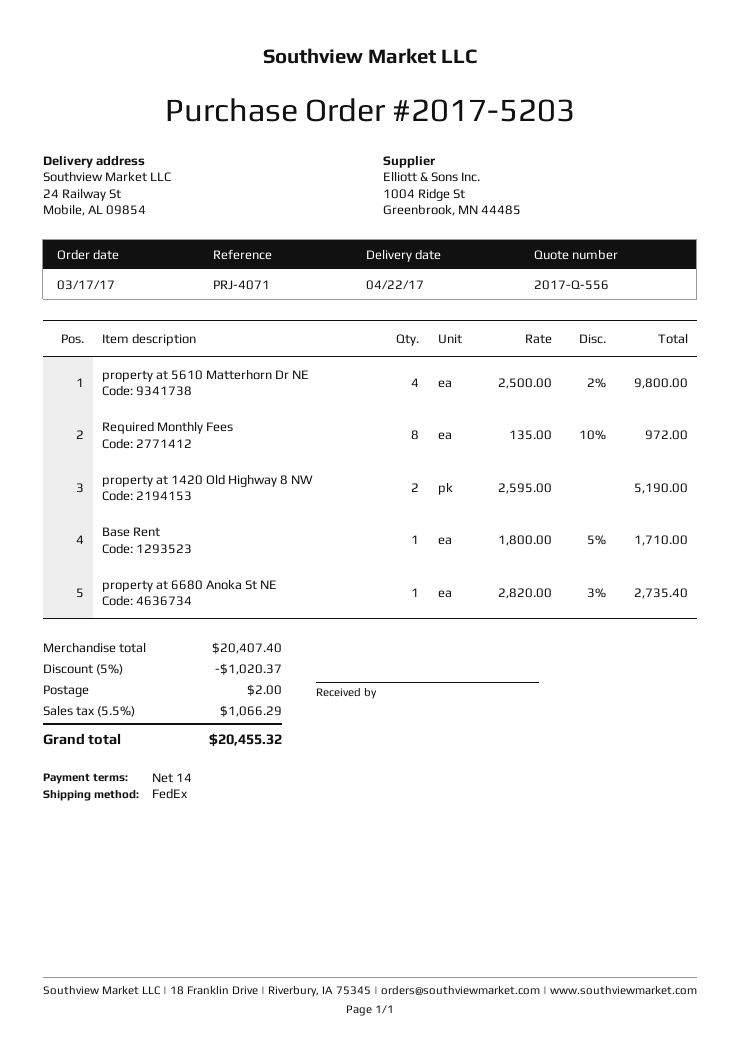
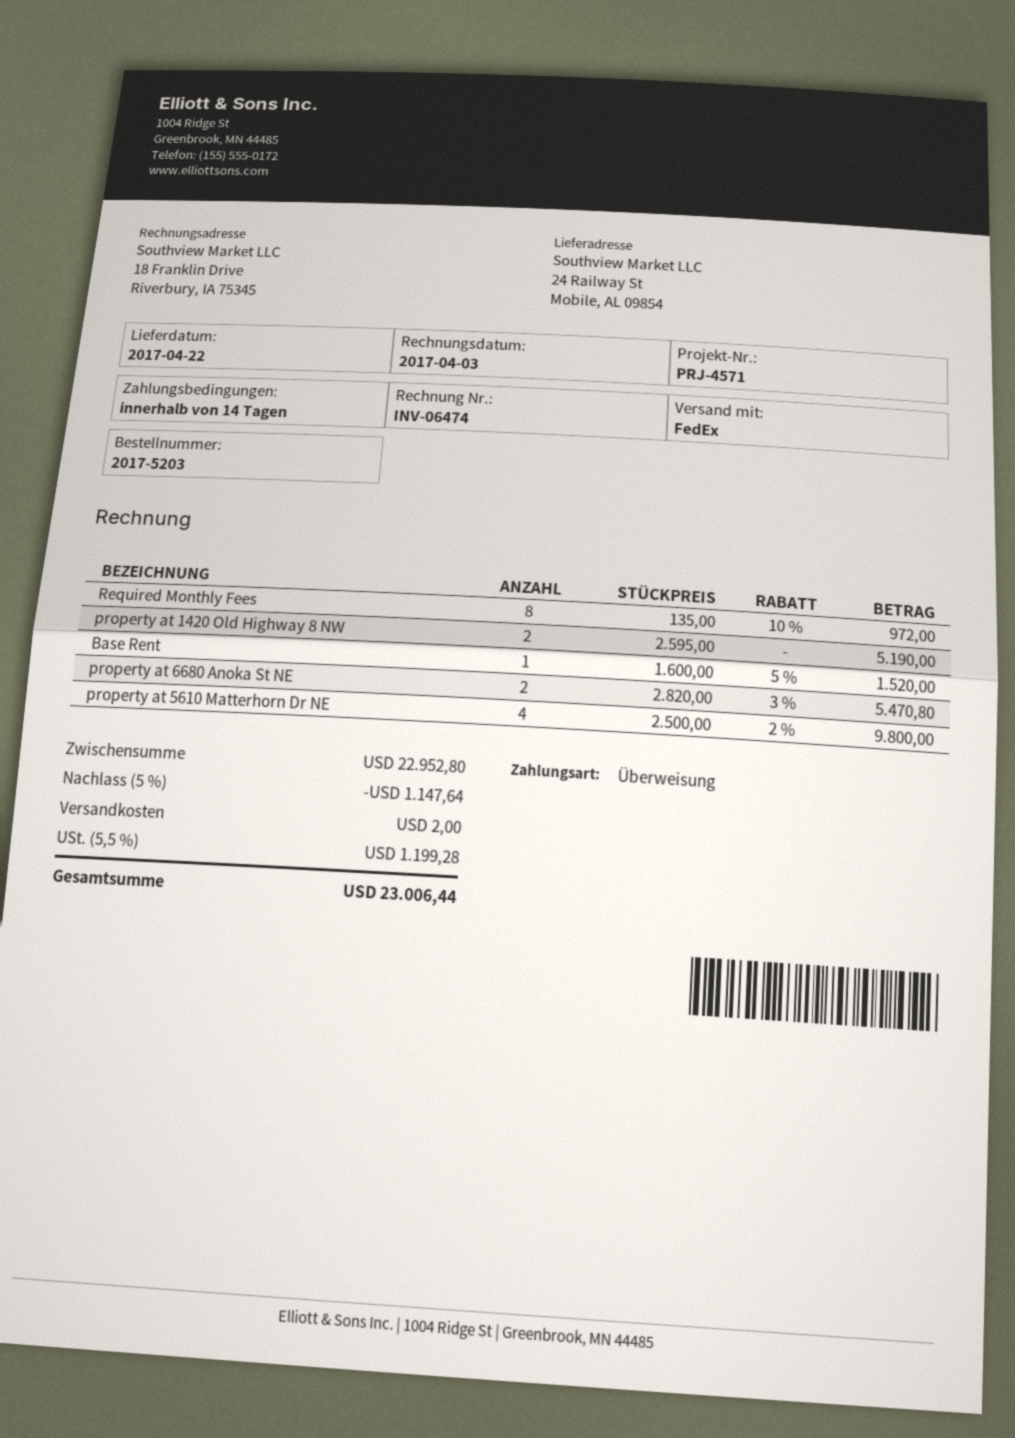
reference: PRJ-4071 -> PRJ-4571
Base Rent: 1 x 1800.00 - 5% = 1710.00 -> 1 x 1600.00 - 5% = 1520.00
property at 6680 Anoka St NE: 1 x 2820.00 - 3% = 2735.40 -> 2 x 2820.00 - 3% = 5470.80
subtotal: 20407.40 -> 22952.80
discount: 5% = 1020.37 -> 5% = 1147.64
tax: 5.5% = 1066.29 -> 5.5% = 1199.28
total: 20455.32 -> 23006.44

